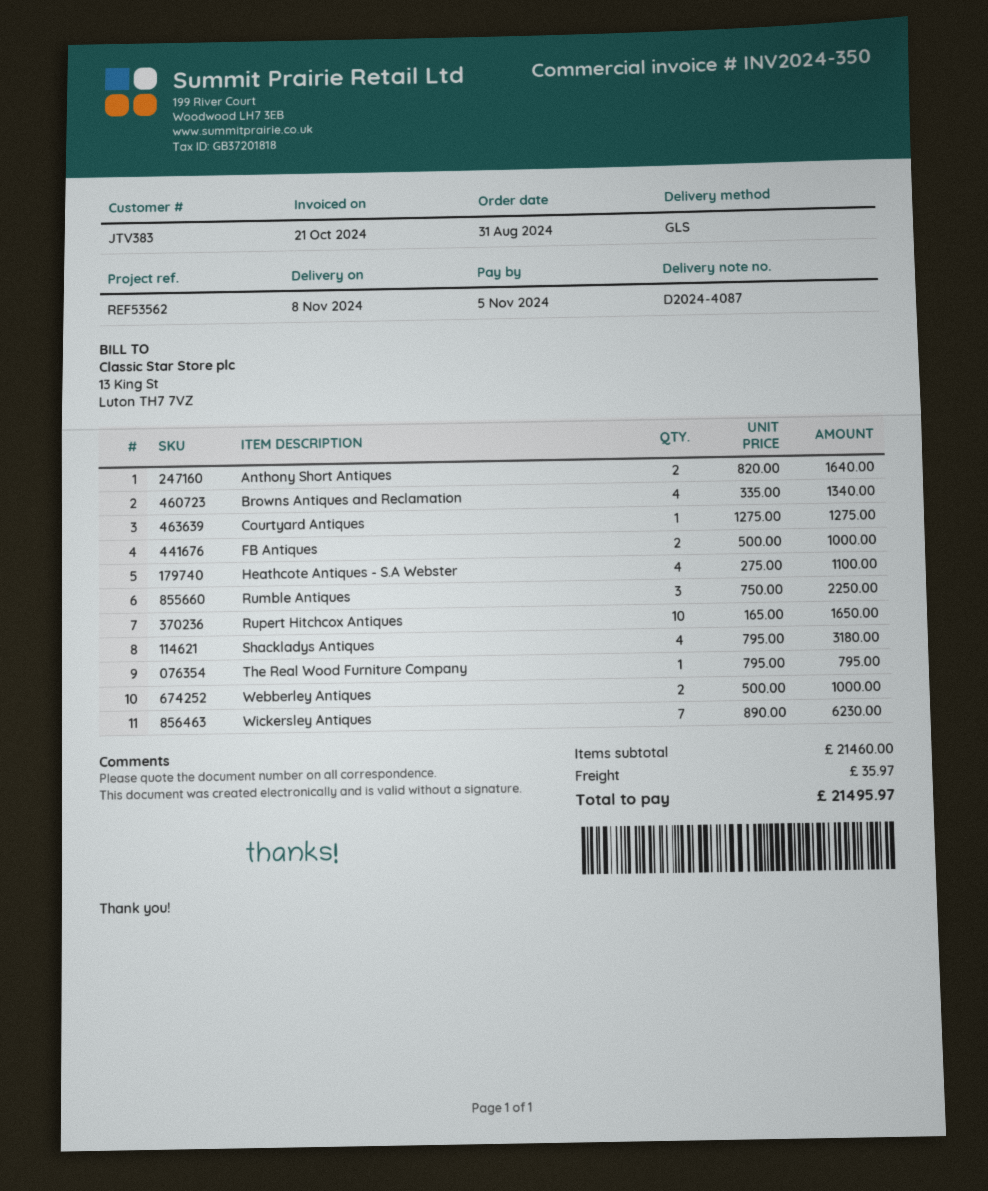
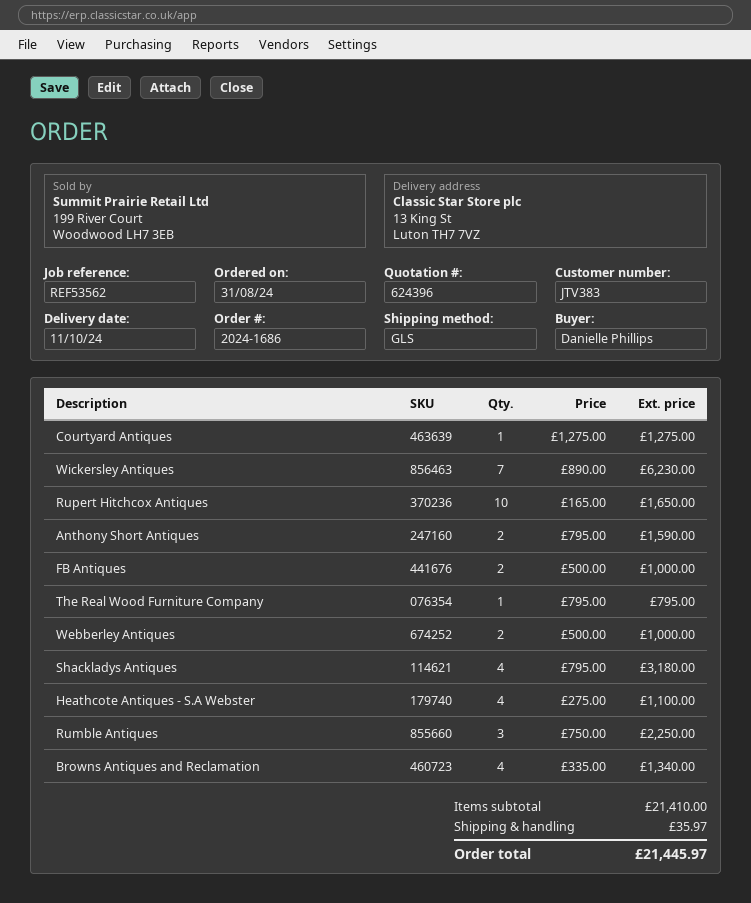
delivery date: 2024-11-08 -> 2024-10-11
Anthony Short Antiques: 2 x 820.00 = 1640.00 -> 2 x 795.00 = 1590.00
subtotal: 21460.00 -> 21410.00
total: 21495.97 -> 21445.97

